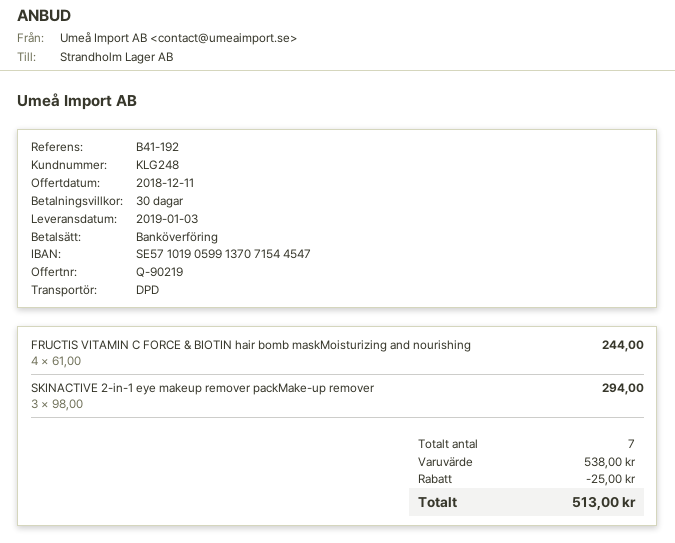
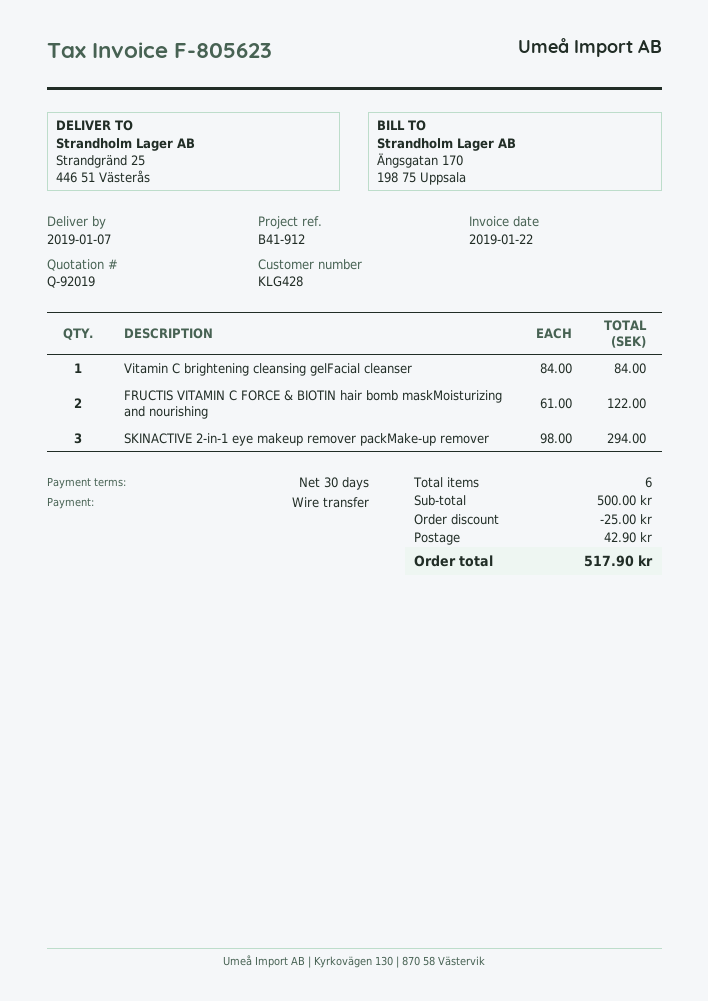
quote number: Q-90219 -> Q-92019
delivery date: 2019-01-03 -> 2019-01-07
customer number: KLG248 -> KLG428
reference: B41-192 -> B41-912
FRUCTIS VITAMIN C FORCE & BIOTIN hair bomb maskMoisturizing and nourishing: 4 x 61.00 = 244.00 -> 2 x 61.00 = 122.00
Vitamin C brightening cleansing gelFacial cleanser: none -> 1 x 84.00 = 84.00
total quantity: 7 -> 6
subtotal: 538.00 -> 500.00
shipping: none -> 42.90
total: 513.00 -> 517.90

